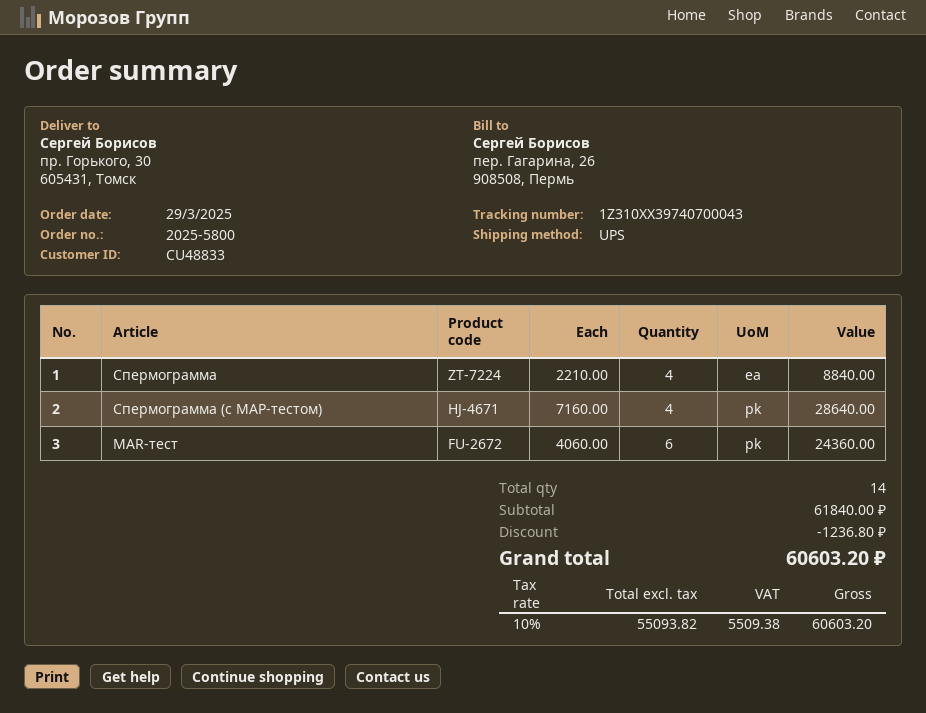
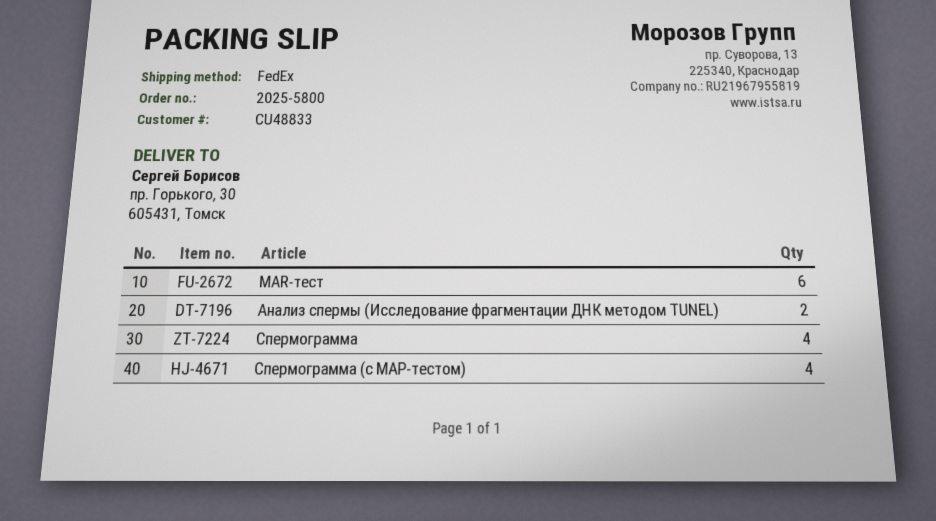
shipping method: UPS -> FedEx
Анализ спермы (Исследование фрагментации ДНК методом TUNEL): none -> 2

